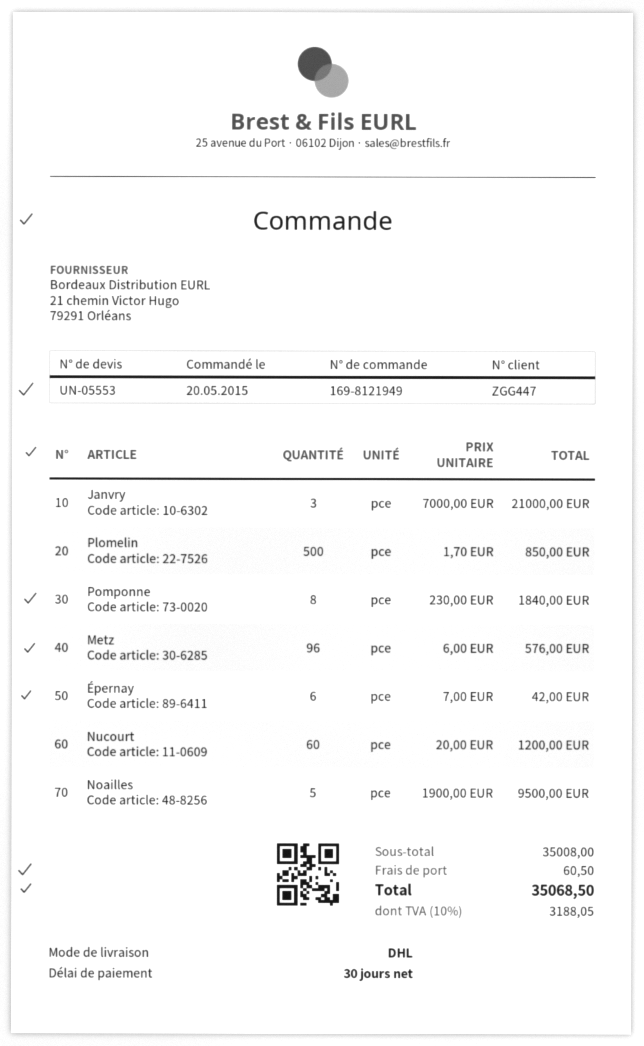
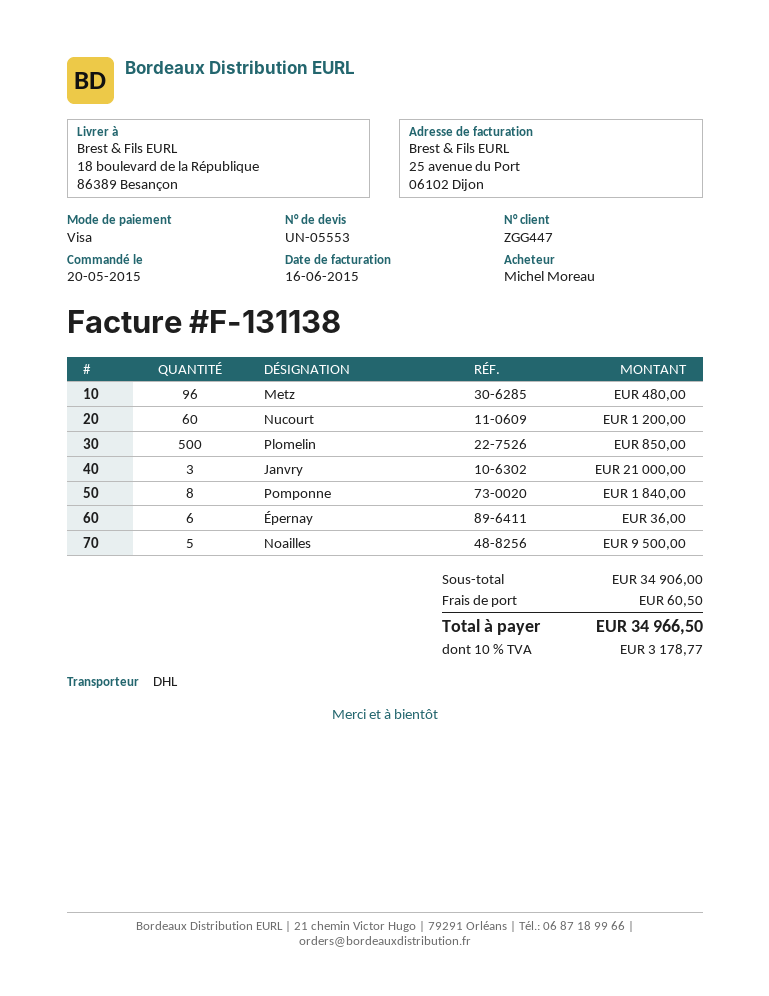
Metz: 96 for 576.00 -> 96 for 480.00
Épernay: 6 for 42.00 -> 6 for 36.00
subtotal: 35008.00 -> 34906.00
tax: 10% = 3188.05 -> 10% = 3178.77
total: 35068.50 -> 34966.50

